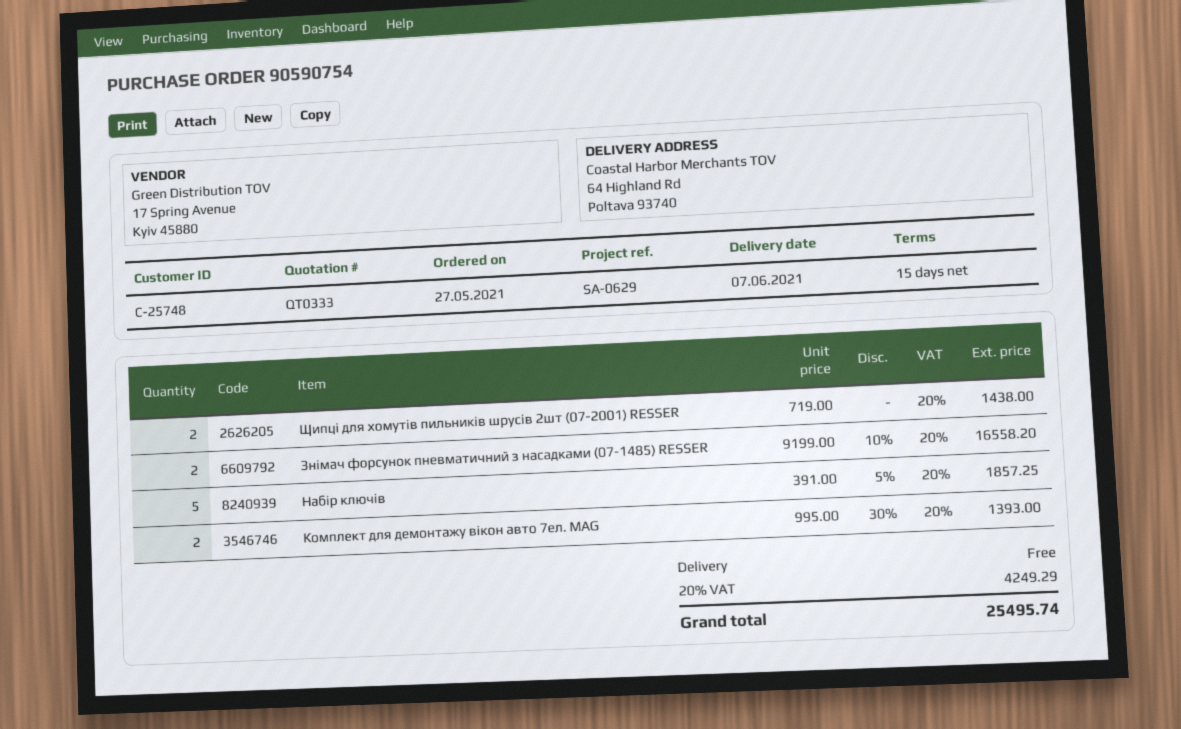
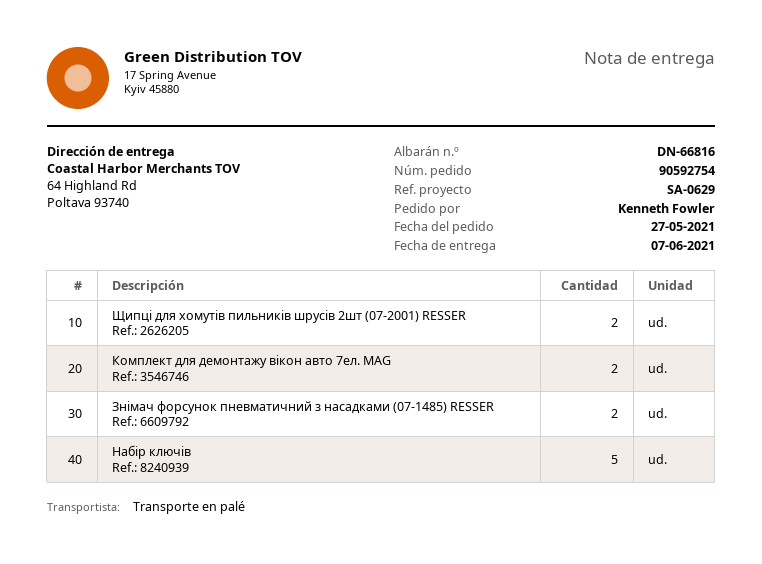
order number: 90590754 -> 90592754

